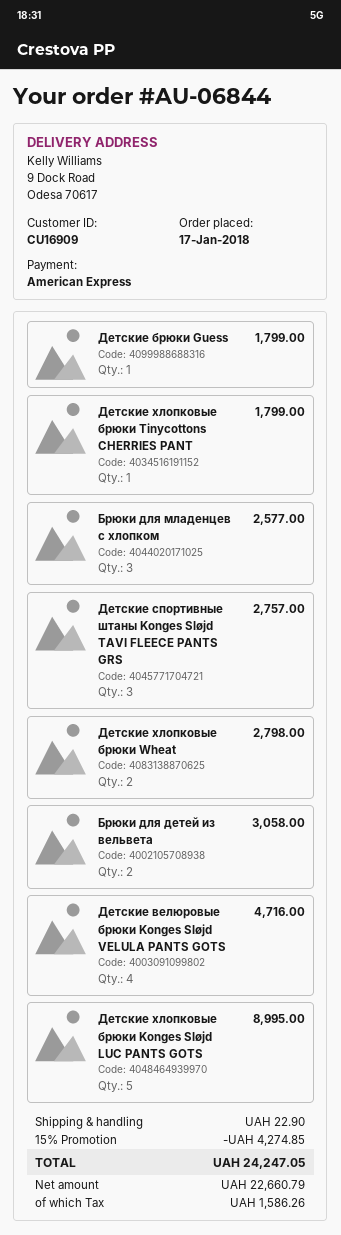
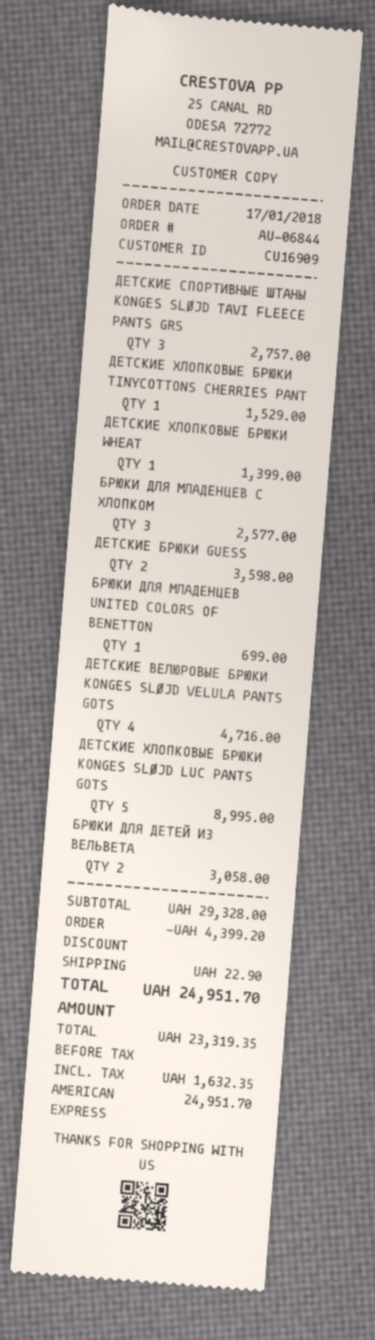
Детские брюки Guess: 1 for 1799.00 -> 2 for 3598.00
Детские хлопковые брюки Tinycottons CHERRIES PANT: 1 for 1799.00 -> 1 for 1529.00
Детские хлопковые брюки Wheat: 2 for 2798.00 -> 1 for 1399.00
БРЮКИ ДЛЯ МЛАДЕНЦЕВ UNITED COLORS OF BENETTON: none -> 1 for 699.00
discount: 4274.85 -> 4399.20
net: 22660.79 -> 23319.35
tax: 1586.26 -> 1632.35
total: 24247.05 -> 24951.70

